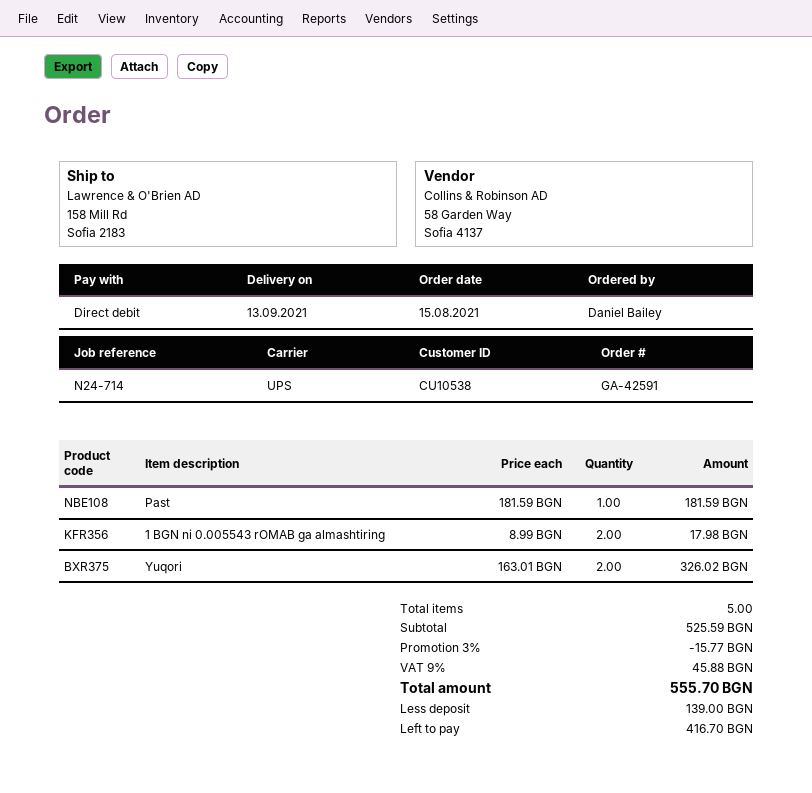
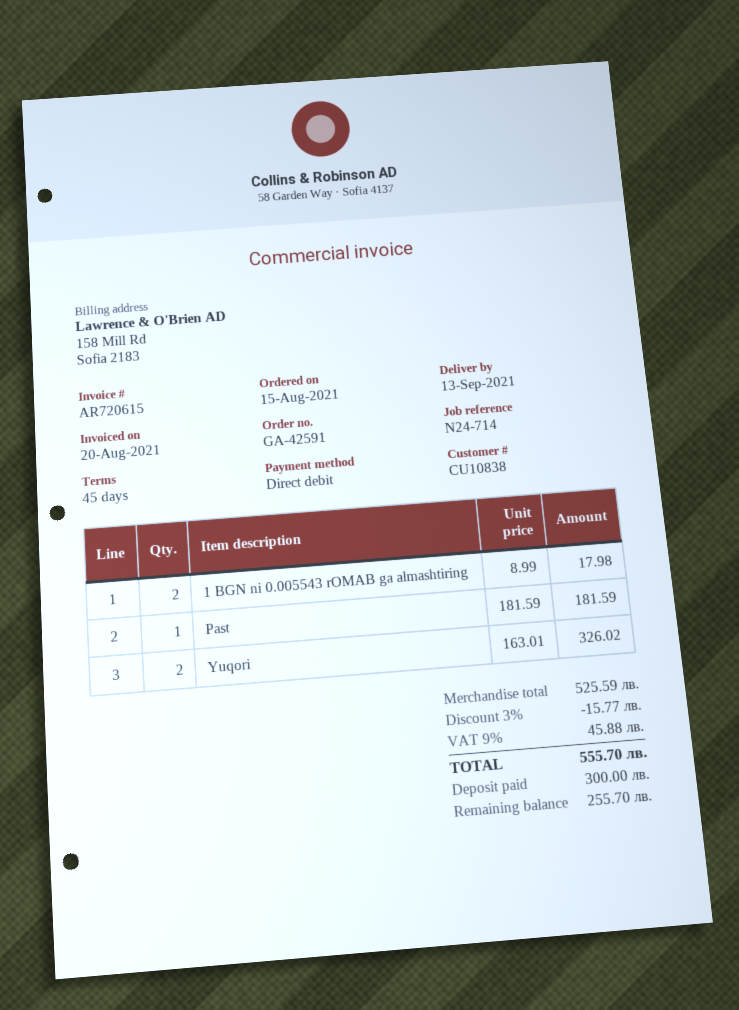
customer number: CU10538 -> CU10838
deposit: 139.00 -> 300.00
balance: 416.70 -> 255.70

